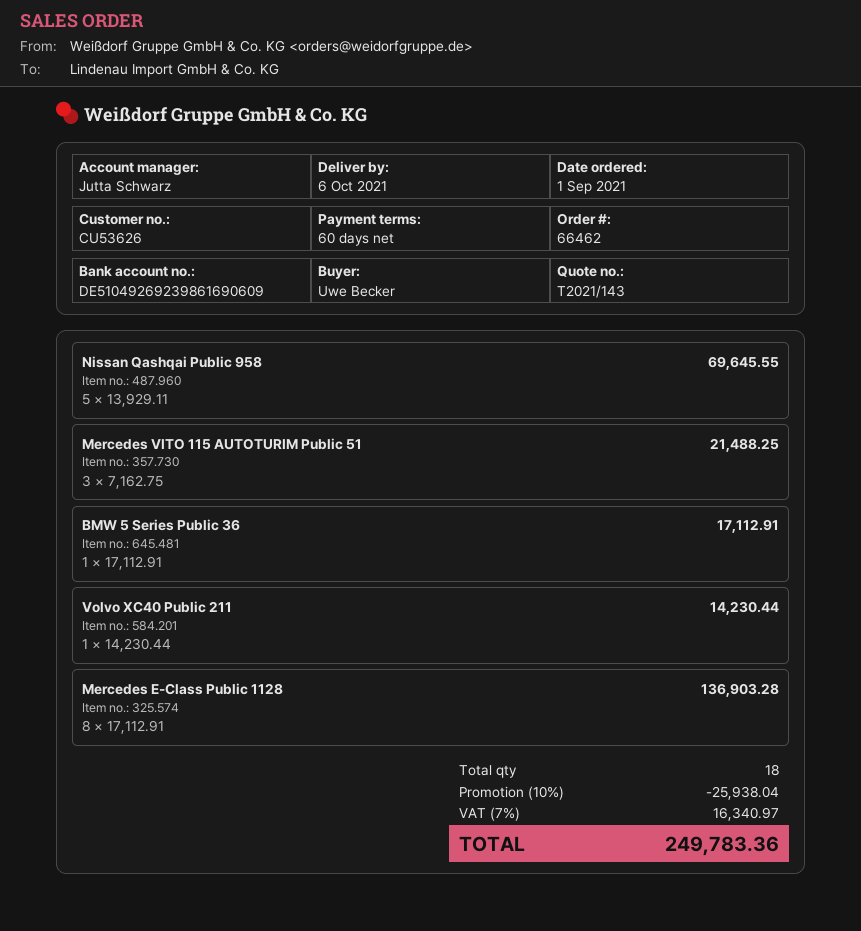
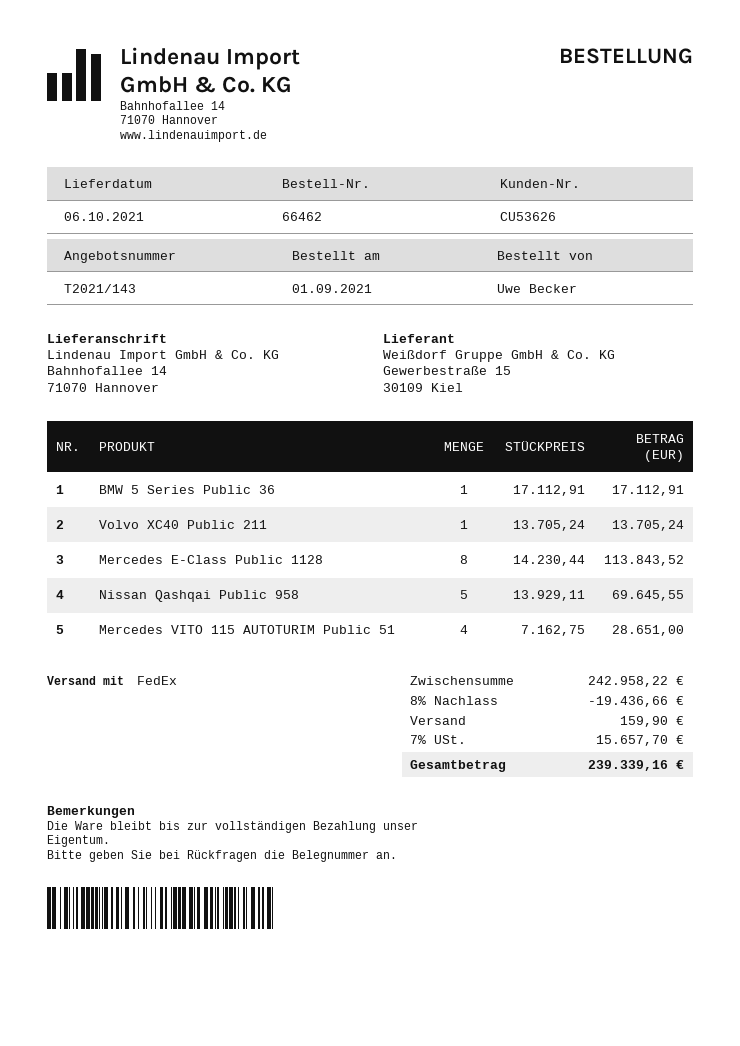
Mercedes VITO 115 AUTOTURIM Public 51: 3 x 7162.75 = 21488.25 -> 4 x 7162.75 = 28651.00
Volvo XC40 Public 211: 1 x 14230.44 = 14230.44 -> 1 x 13705.24 = 13705.24
Mercedes E-Class Public 1128: 8 x 17112.91 = 136903.28 -> 8 x 14230.44 = 113843.52
discount: 10% = 25938.04 -> 8% = 19436.66
shipping: none -> 159.90
tax: 7% = 16340.97 -> 7% = 15657.70
total: 249783.36 -> 239339.16

